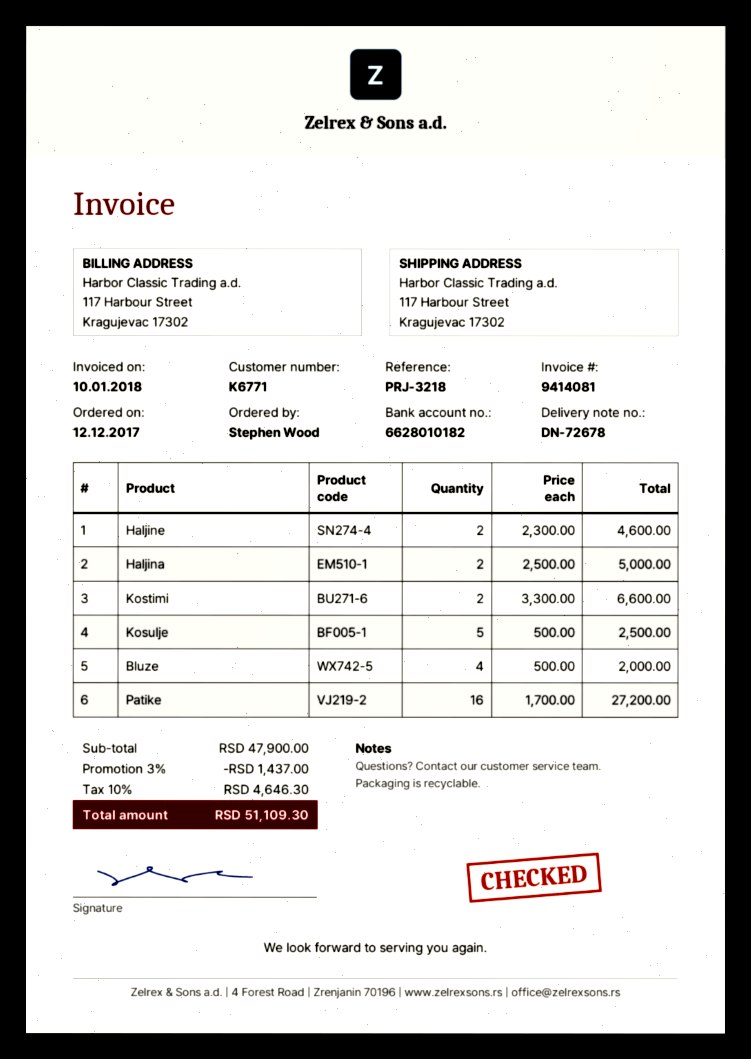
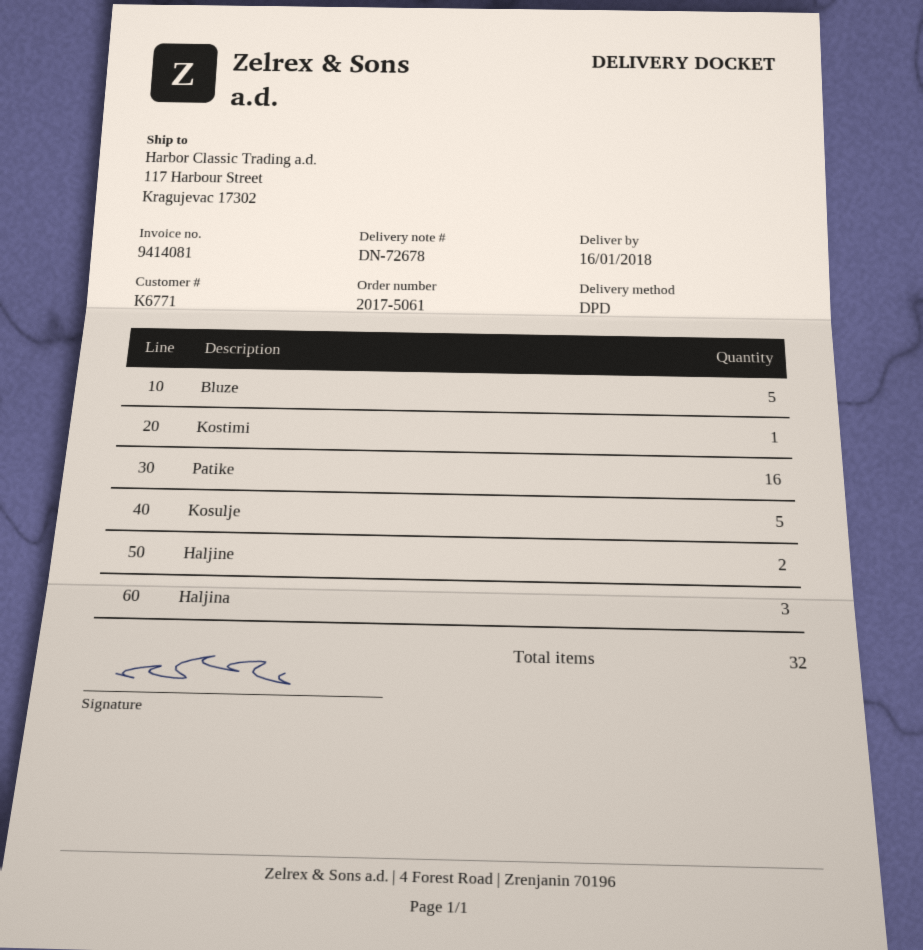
Haljina: 2 -> 3
Kostimi: 2 -> 1
Bluze: 4 -> 5

